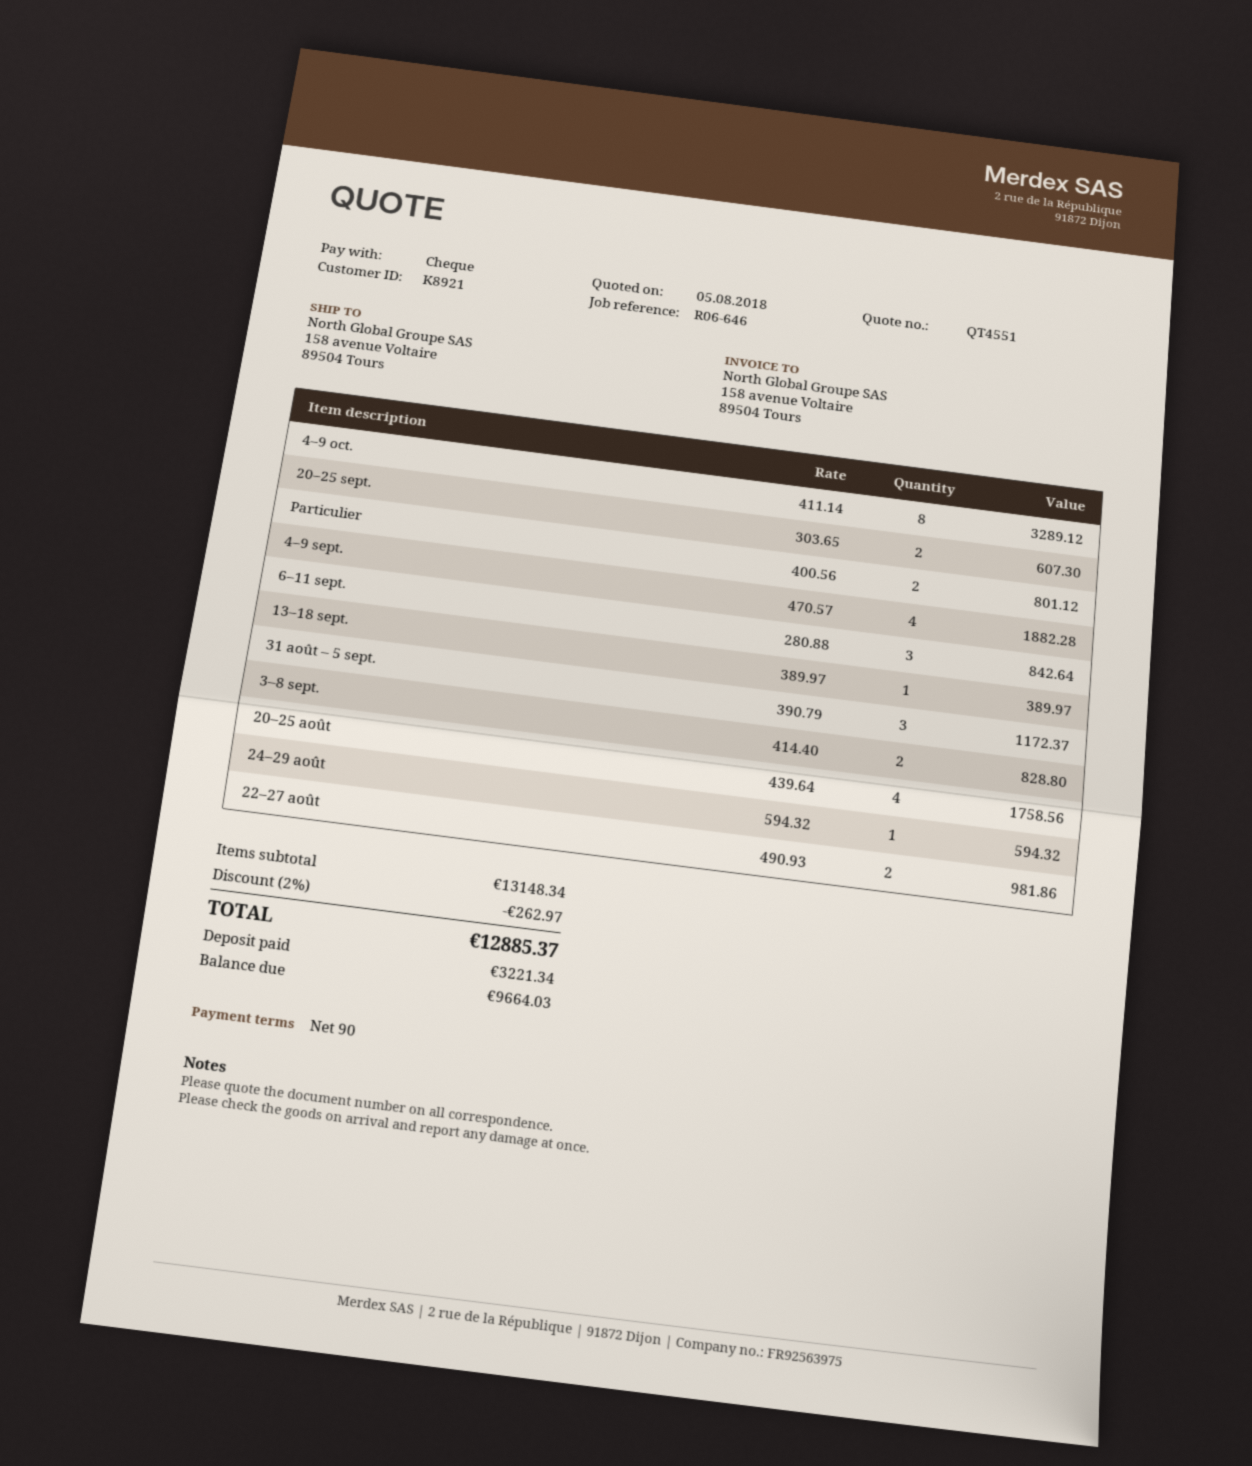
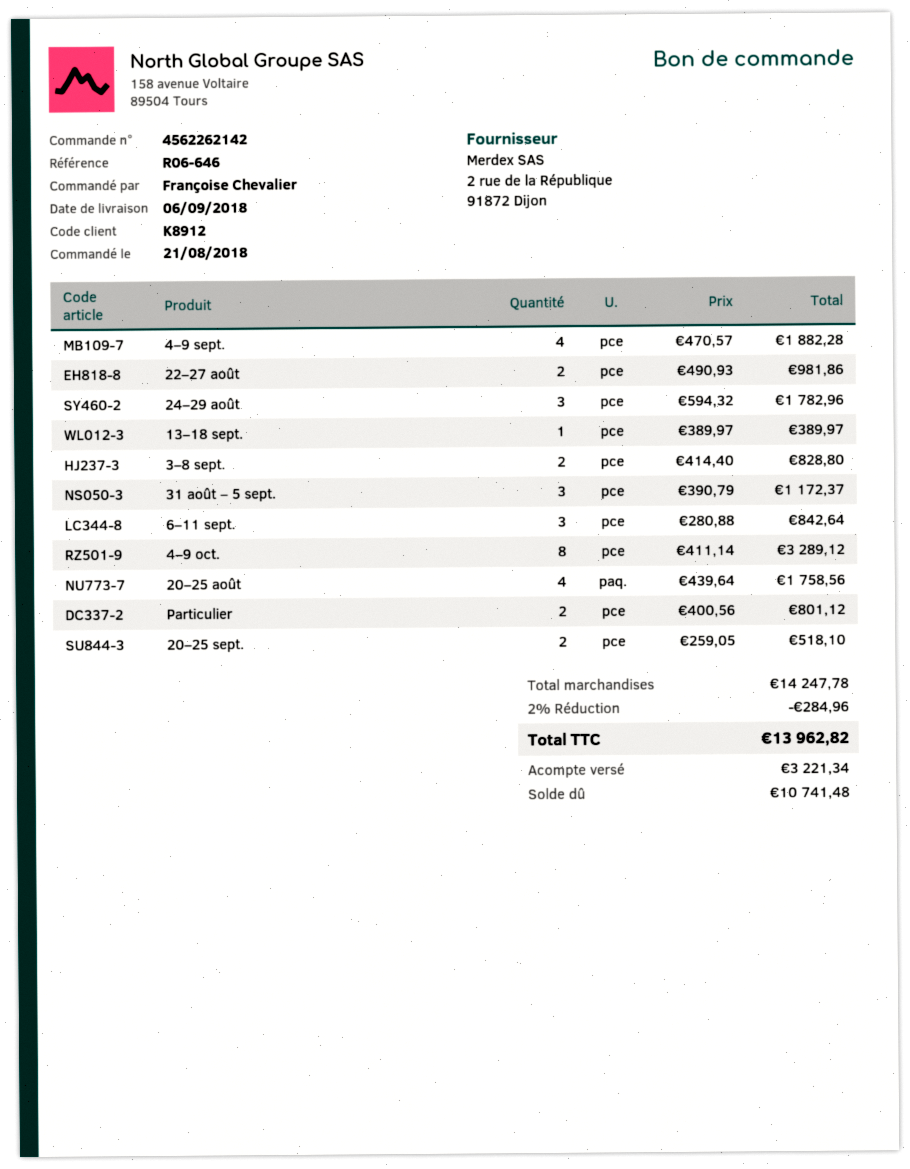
customer number: K8921 -> K8912
20–25 sept.: 2 x 303.65 = 607.30 -> 2 x 259.05 = 518.10
24–29 août: 1 x 594.32 = 594.32 -> 3 x 594.32 = 1782.96
subtotal: 13148.34 -> 14247.78
discount: 2% = 262.97 -> 2% = 284.96
total: 12885.37 -> 13962.82
balance: 9664.03 -> 10741.48

